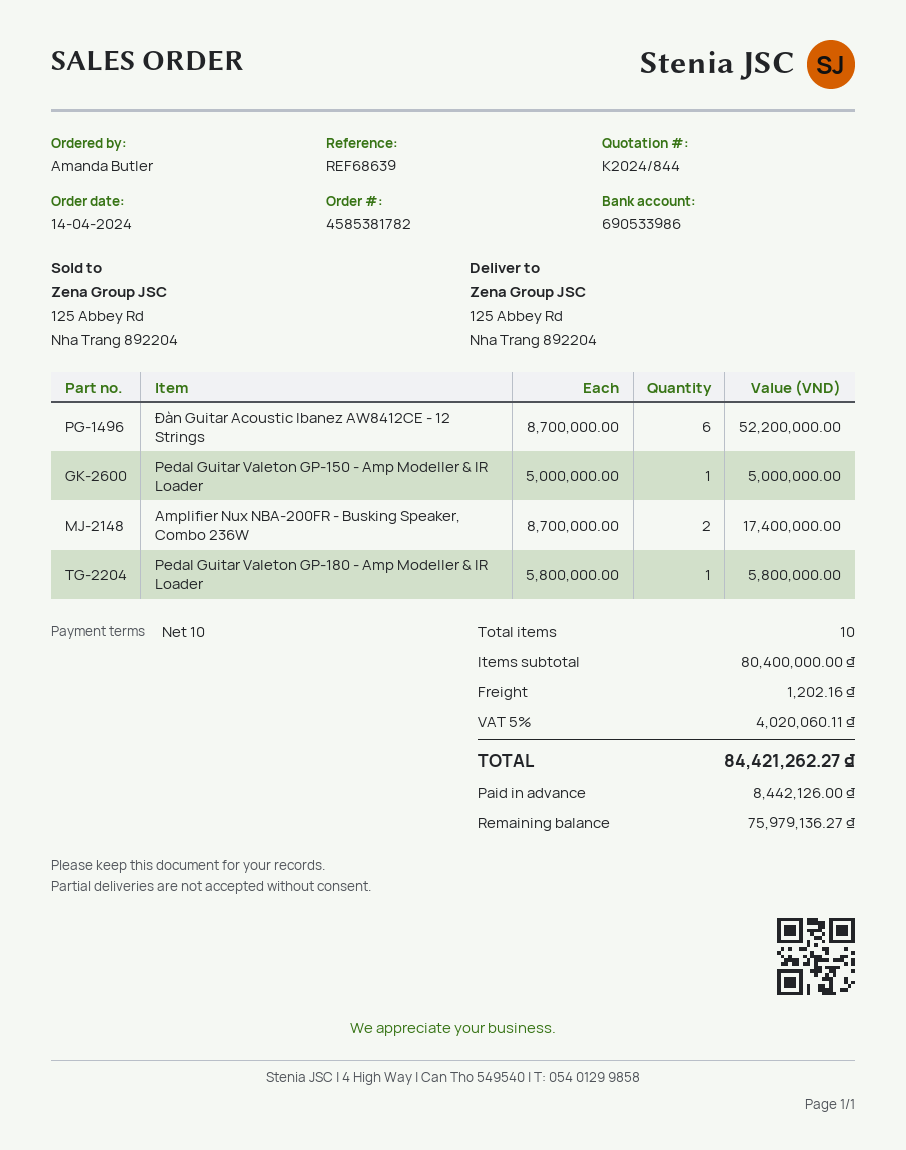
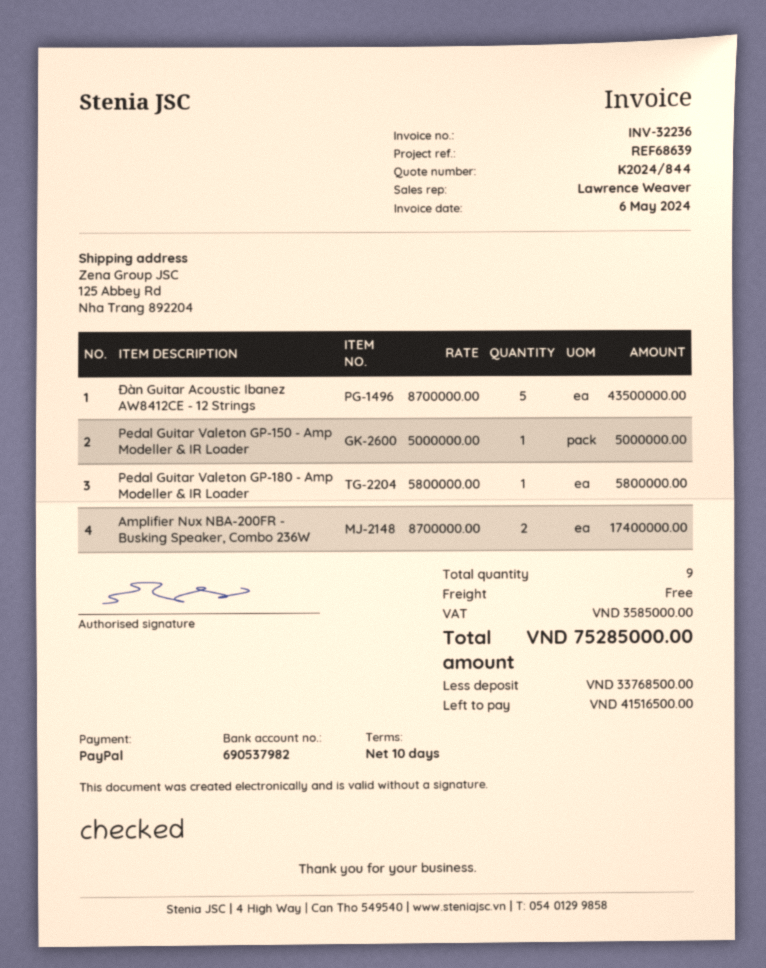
bank account: 690533986 -> 690537982
Đàn Guitar Acoustic Ibanez AW8412CE - 12 Strings: 6 x 8700000.00 = 52200000.00 -> 5 x 8700000.00 = 43500000.00
total quantity: 10 -> 9
shipping: 1202.16 -> 0.00
tax: 4020060.11 -> 3585000.00
total: 84421262.27 -> 75285000.00
deposit: 8442126.00 -> 33768500.00
balance: 75979136.27 -> 41516500.00

